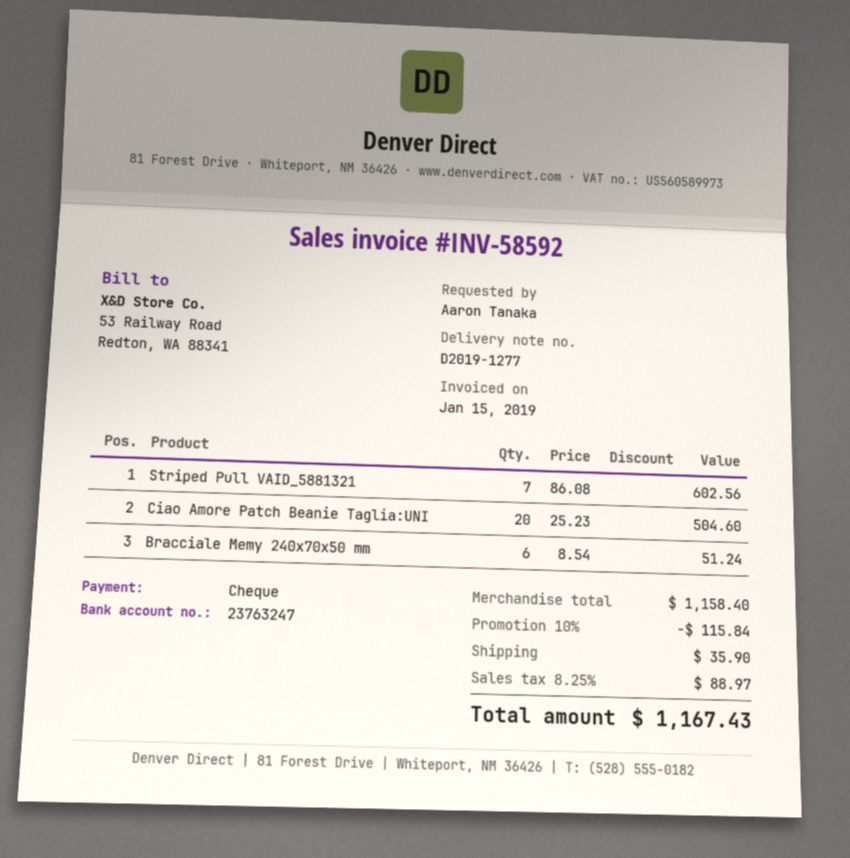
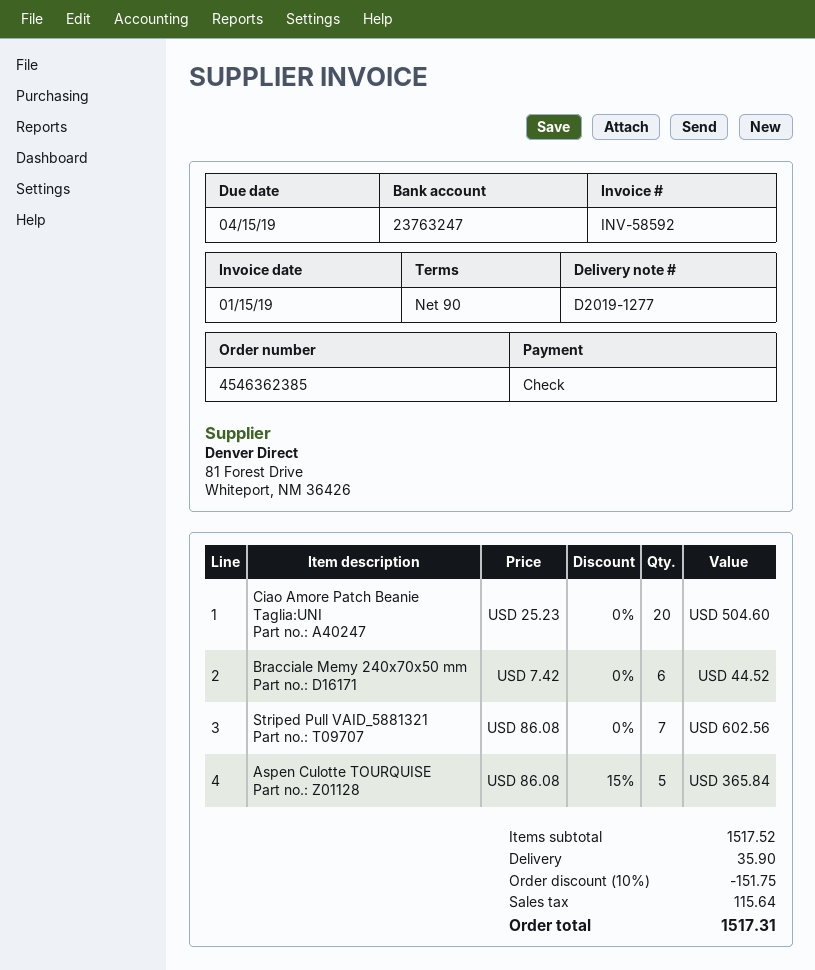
Bracciale Memy 240x70x50 mm: 6 x 8.54 = 51.24 -> 6 x 7.42 = 44.52
Aspen Culotte TOURQUISE: none -> 5 x 86.08 - 15% = 365.84
subtotal: 1158.40 -> 1517.52
discount: 10% = 115.84 -> 10% = 151.75
tax: 88.97 -> 115.64
total: 1167.43 -> 1517.31

